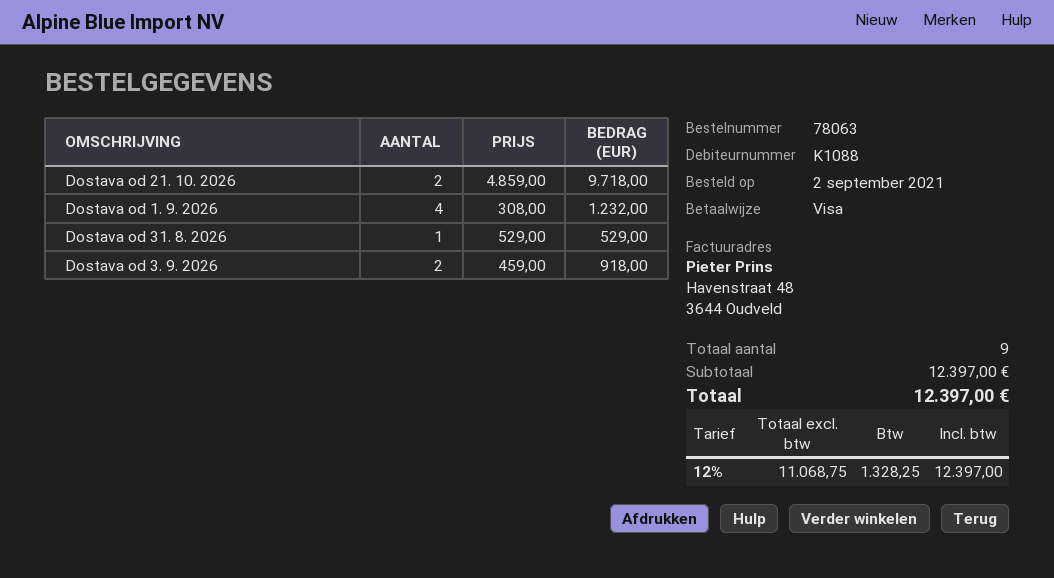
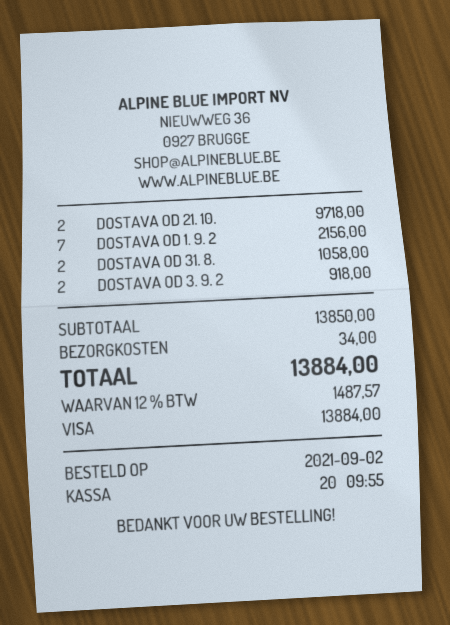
Dostava od 1. 9. 2026: 4 for 1232.00 -> 7 for 2156.00
Dostava od 31. 8. 2026: 1 for 529.00 -> 2 for 1058.00
subtotal: 12397.00 -> 13850.00
shipping: none -> 34.00
tax: 12% = 1328.25 -> 12% = 1487.57
total: 12397.00 -> 13884.00

